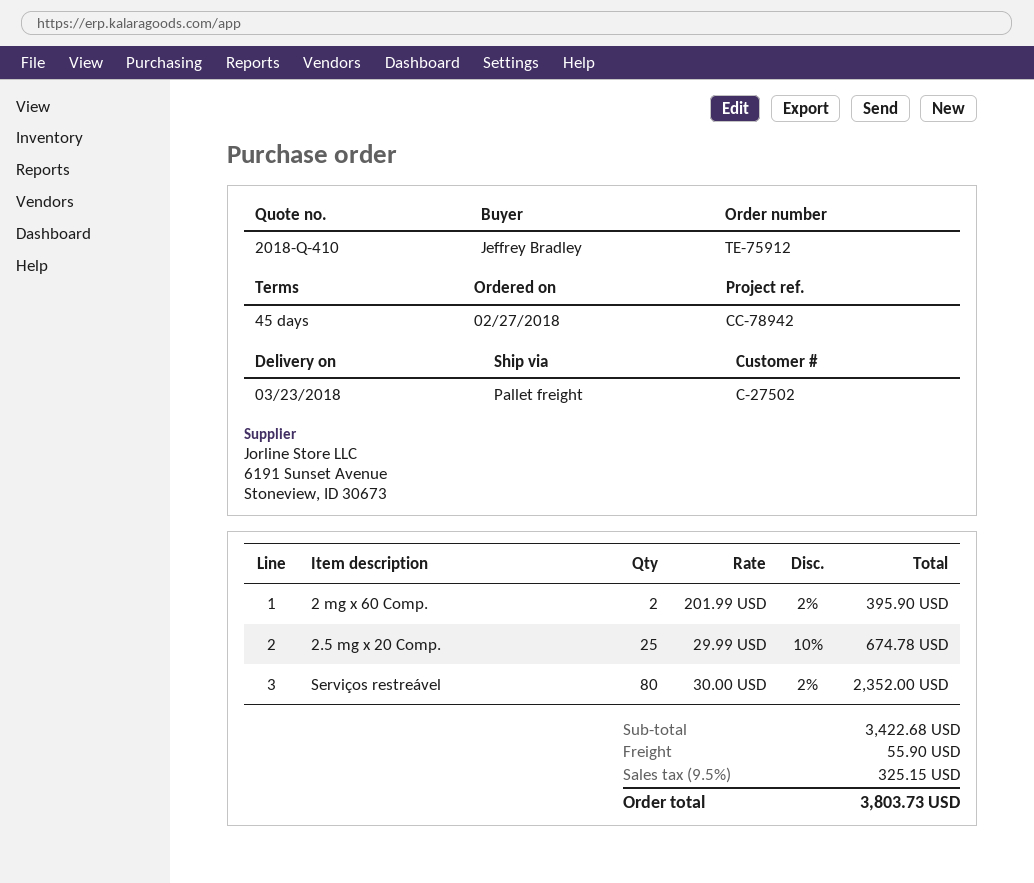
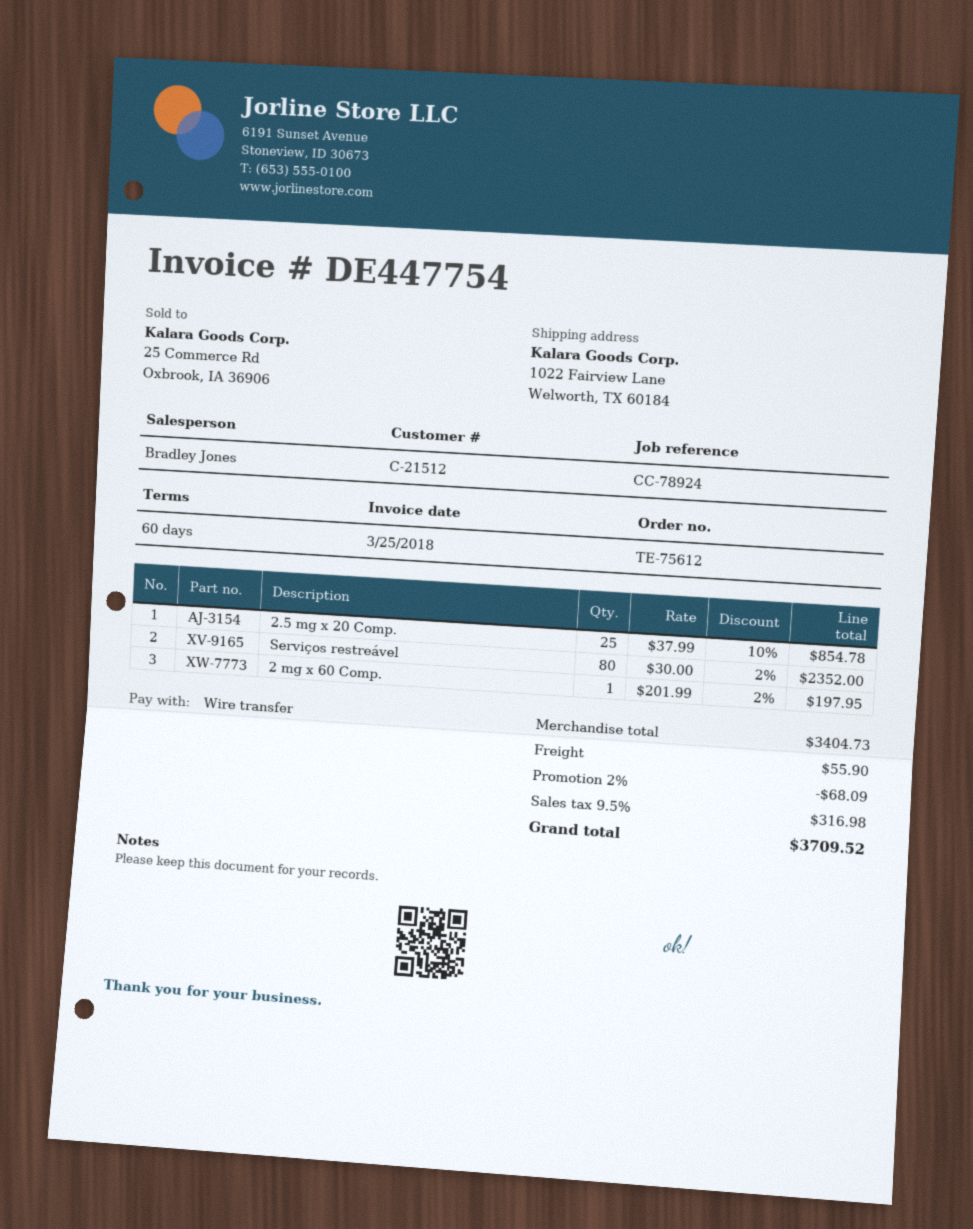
order number: TE-75912 -> TE-75612
payment terms: 45 days -> 60 days
customer number: C-27502 -> C-21512
reference: CC-78942 -> CC-78924
2 mg x 60 Comp.: 2 x 201.99 - 2% = 395.90 -> 1 x 201.99 - 2% = 197.95
2.5 mg x 20 Comp.: 25 x 29.99 - 10% = 674.78 -> 25 x 37.99 - 10% = 854.78
subtotal: 3422.68 -> 3404.73
discount: none -> 2% = 68.09
tax: 9.5% = 325.15 -> 9.5% = 316.98
total: 3803.73 -> 3709.52

